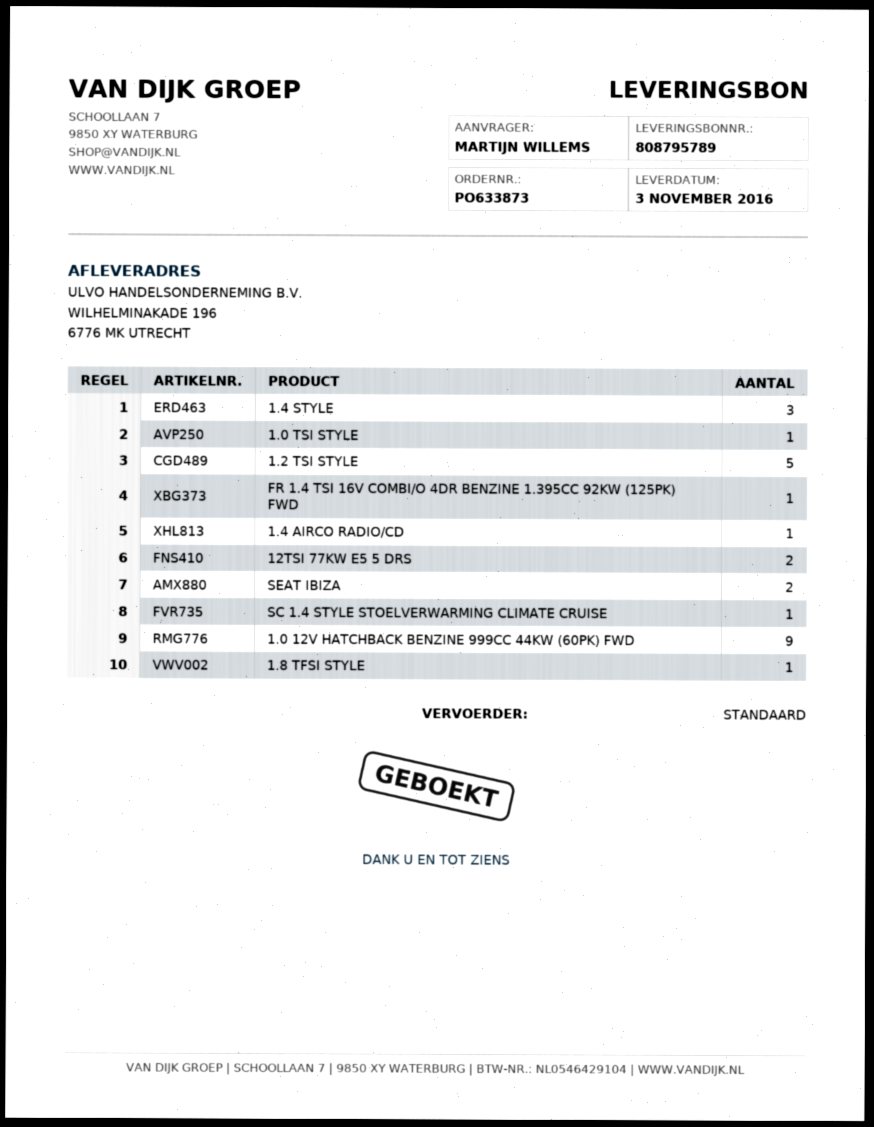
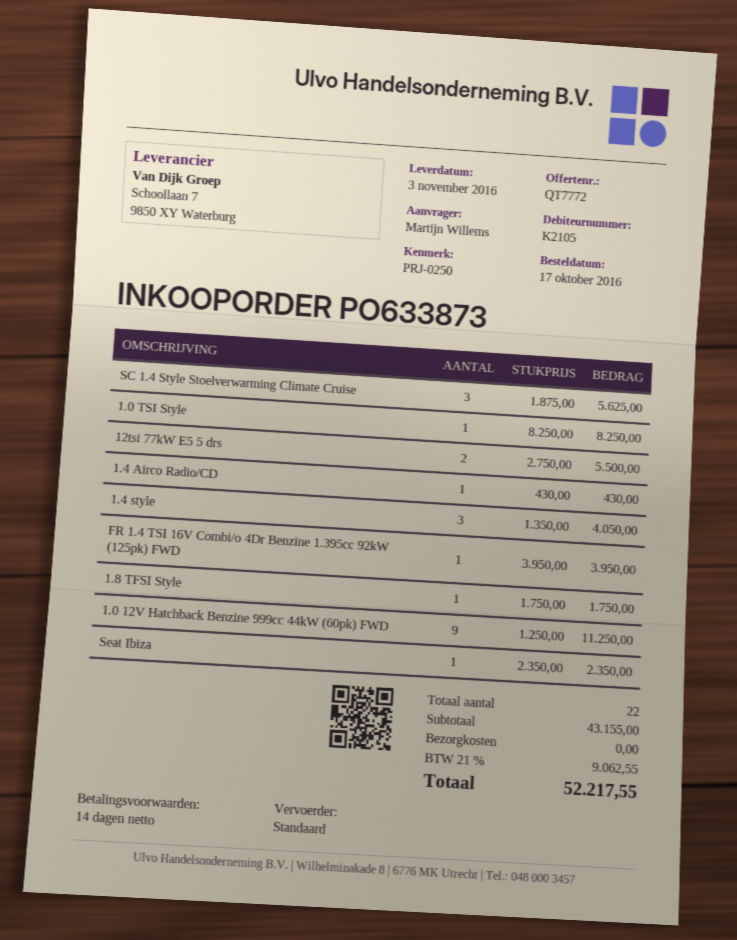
1.2 TSI STYLE: 5 -> none
SEAT IBIZA: 2 -> 1
SC 1.4 STYLE STOELVERWARMING CLIMATE CRUISE: 1 -> 3

